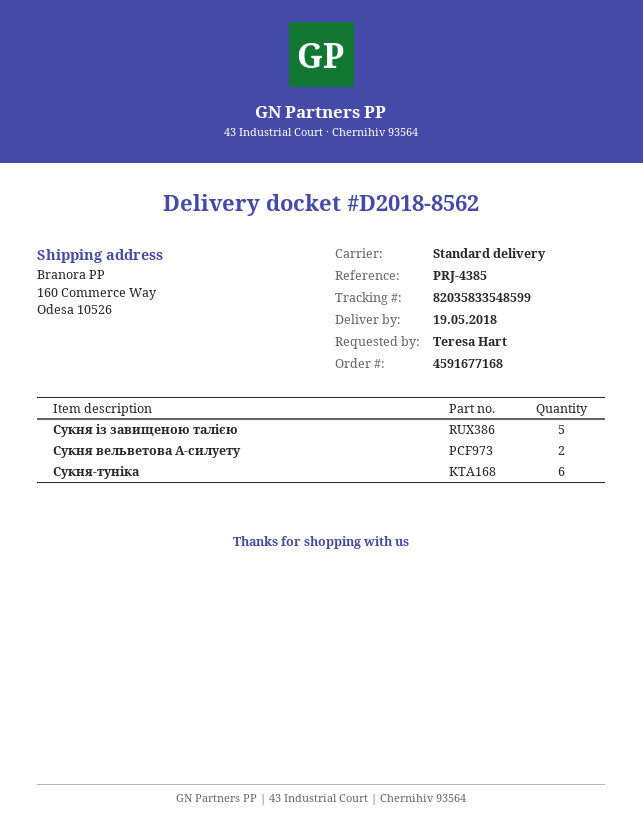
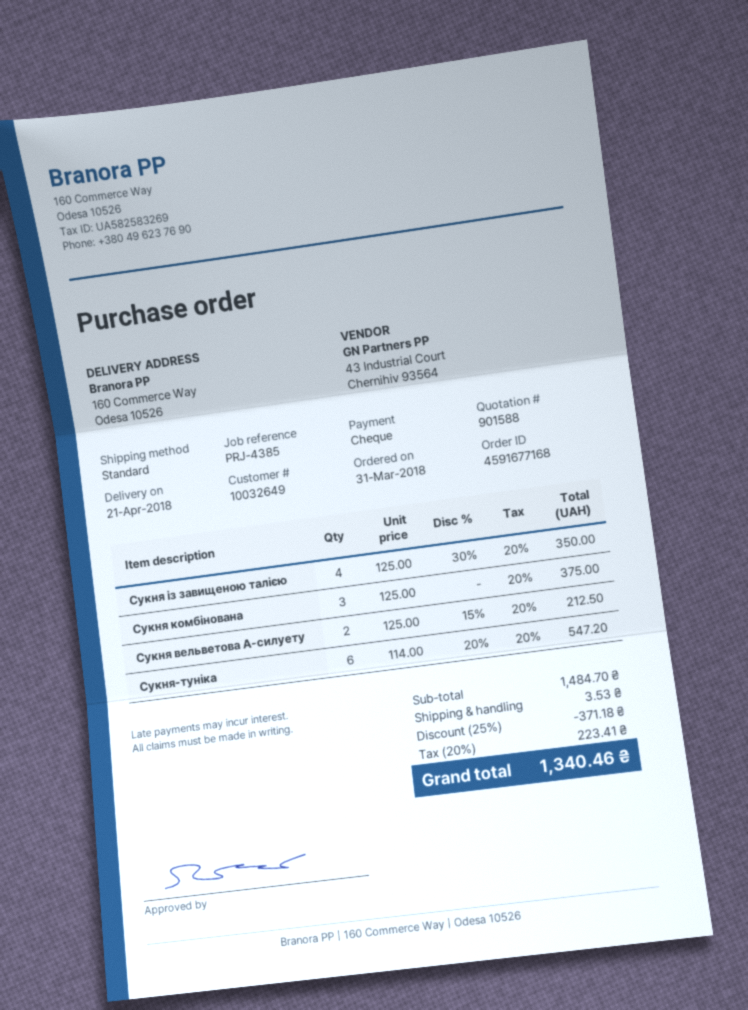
delivery date: 2018-05-19 -> 2018-04-21
Сукня із завищеною талією: 5 -> 4
Сукня комбінована: none -> 3

